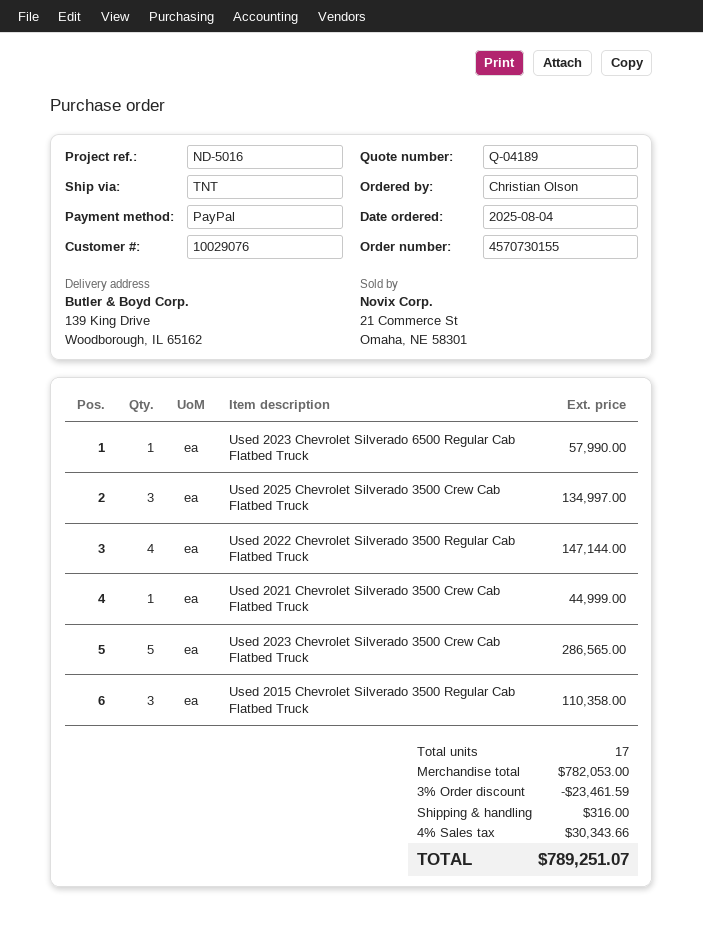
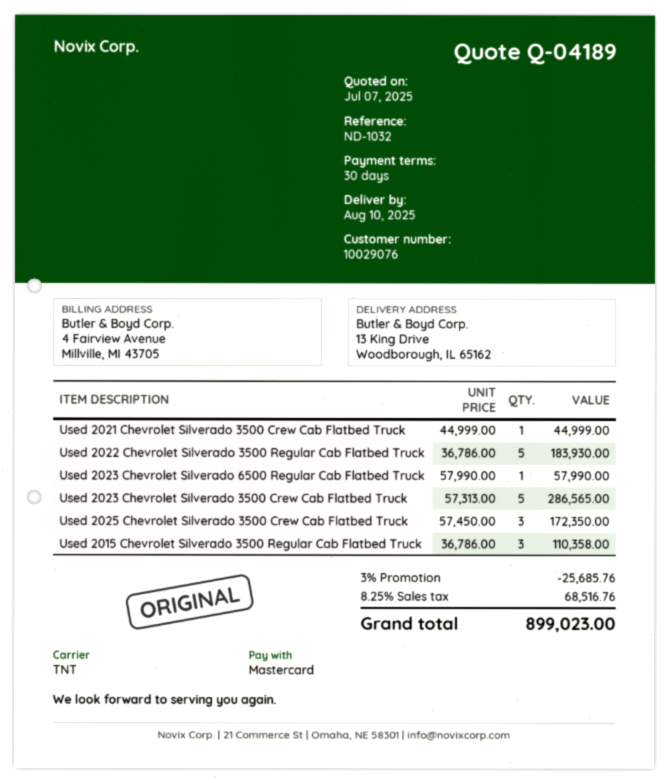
reference: ND-5016 -> ND-1032
payment method: PayPal -> Mastercard
ship to: 139 King Drive, Woodborough, IL 65162 -> 13 King Drive, Woodborough, IL 65162
Used 2025 Chevrolet Silverado 3500 Crew Cab Flatbed Truck: 3 for 134997.00 -> 3 for 172350.00
Used 2022 Chevrolet Silverado 3500 Regular Cab Flatbed Truck: 4 for 147144.00 -> 5 for 183930.00
discount: 3% = 23461.59 -> 3% = 25685.76
shipping: 316.00 -> none
tax: 4% = 30343.66 -> 8.25% = 68516.76
total: 789251.07 -> 899023.00

